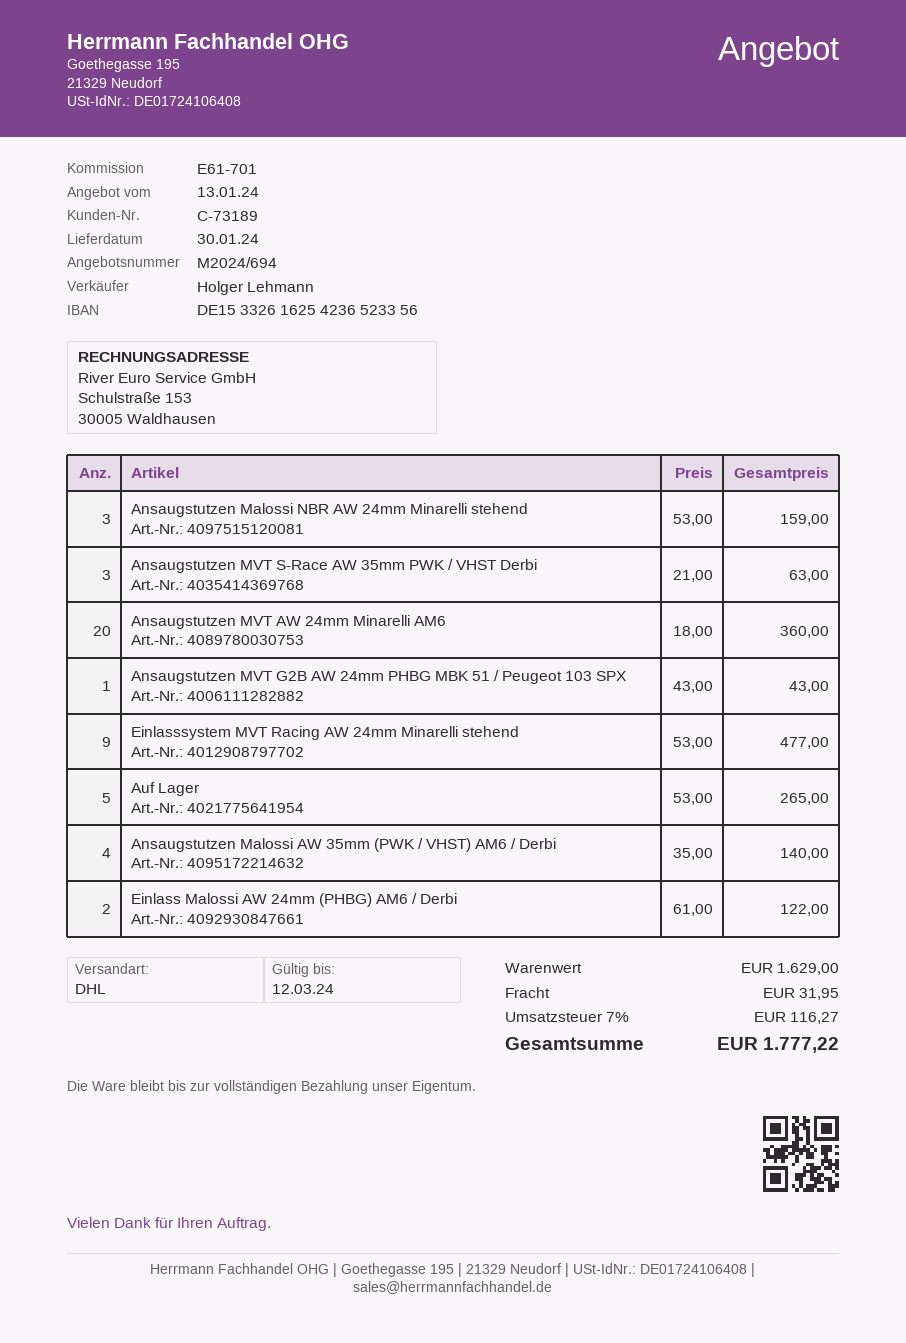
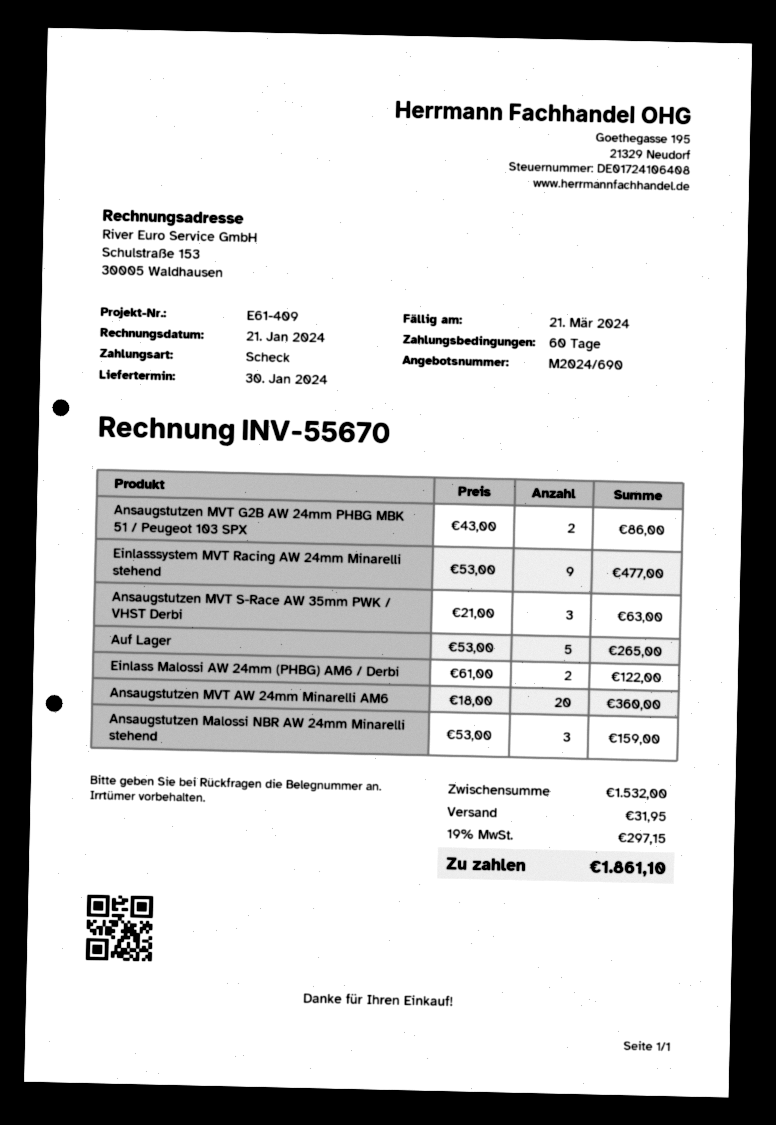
quote number: M2024/694 -> M2024/690
reference: E61-701 -> E61-409
Ansaugstutzen MVT G2B AW 24mm PHBG MBK 51 / Peugeot 103 SPX: 1 x 43.00 = 43.00 -> 2 x 43.00 = 86.00
Ansaugstutzen Malossi AW 35mm (PWK / VHST) AM6 / Derbi: 4 x 35.00 = 140.00 -> none
subtotal: 1629.00 -> 1532.00
tax: 7% = 116.27 -> 19% = 297.15
total: 1777.22 -> 1861.10

